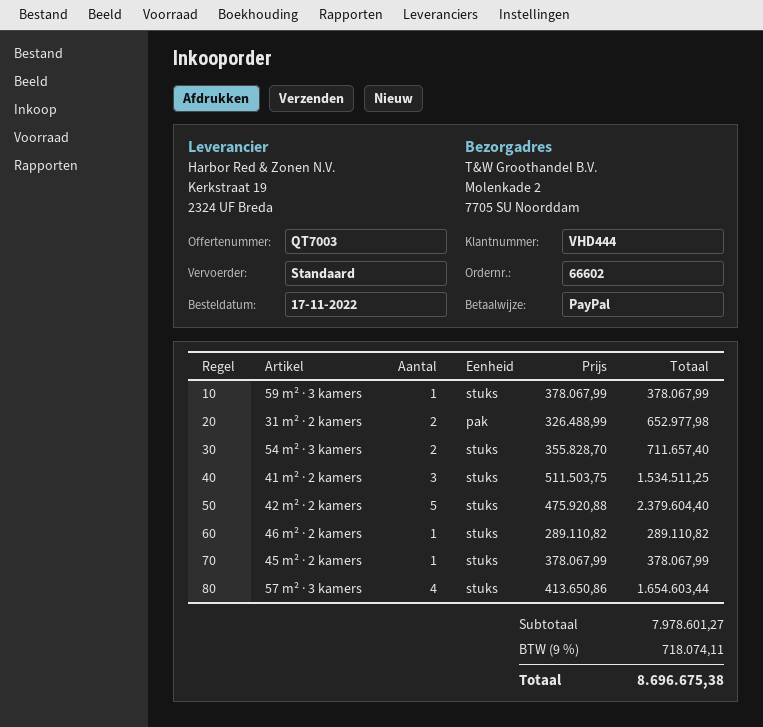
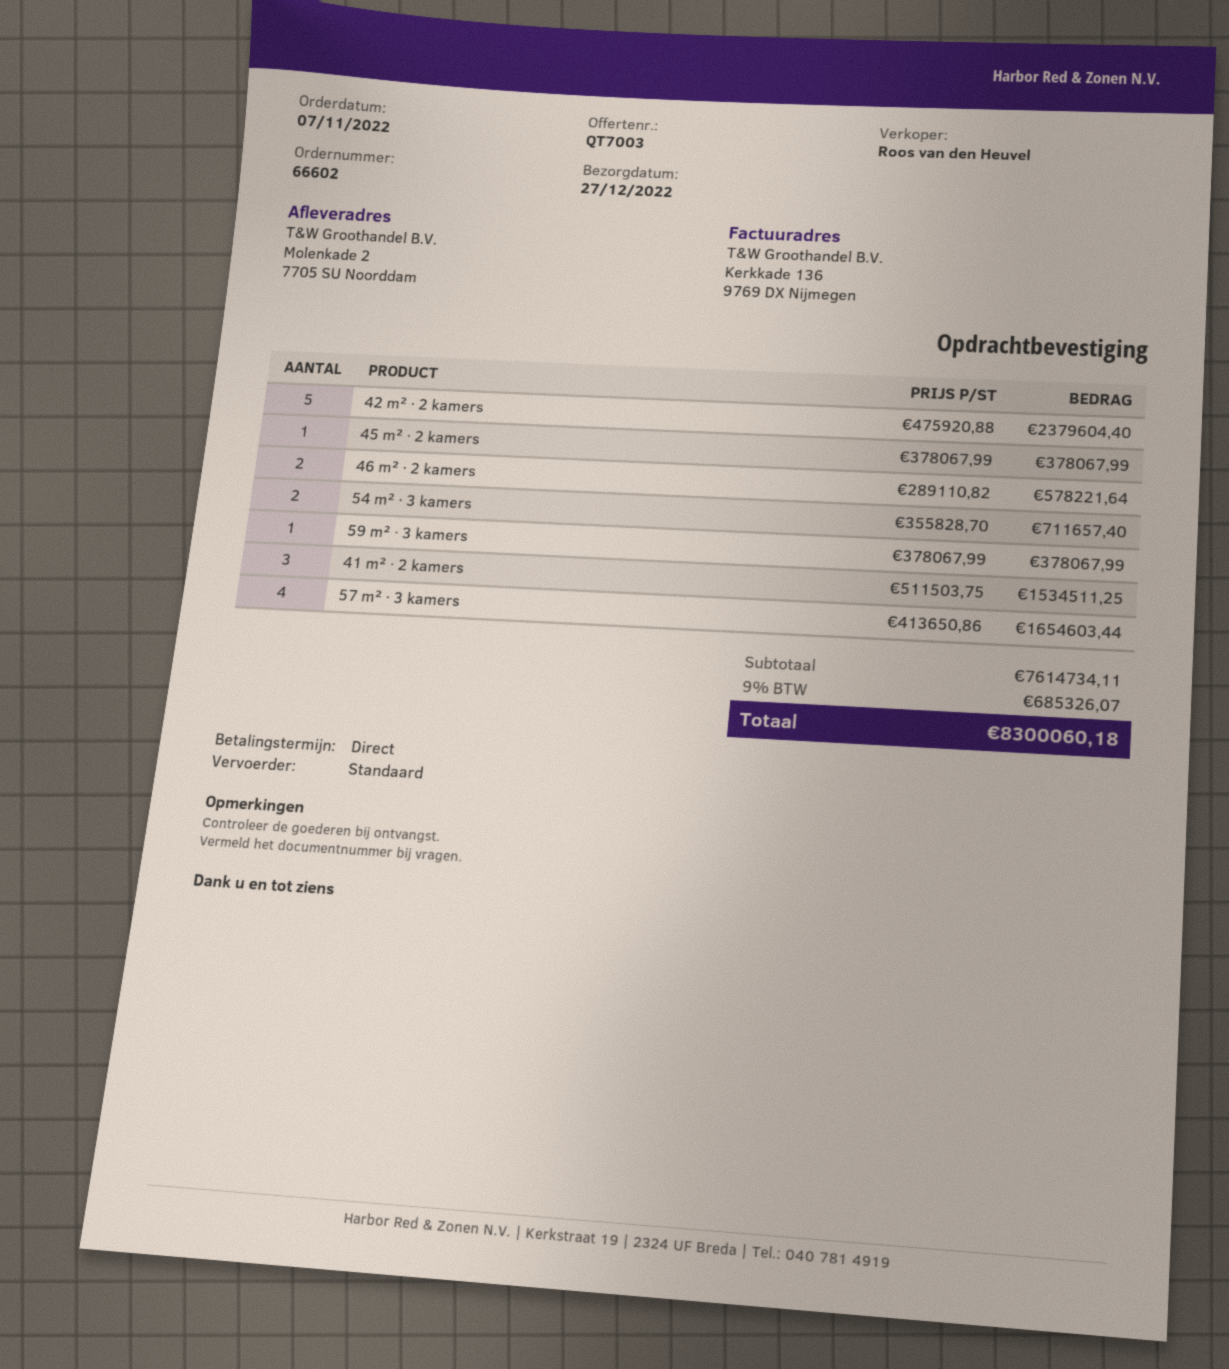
order date: 2022-11-17 -> 2022-11-07
31 m² · 2 kamers: 2 x 326488.99 = 652977.98 -> none
46 m² · 2 kamers: 1 x 289110.82 = 289110.82 -> 2 x 289110.82 = 578221.64
subtotal: 7978601.27 -> 7614734.11
tax: 9% = 718074.11 -> 9% = 685326.07
total: 8696675.38 -> 8300060.18

